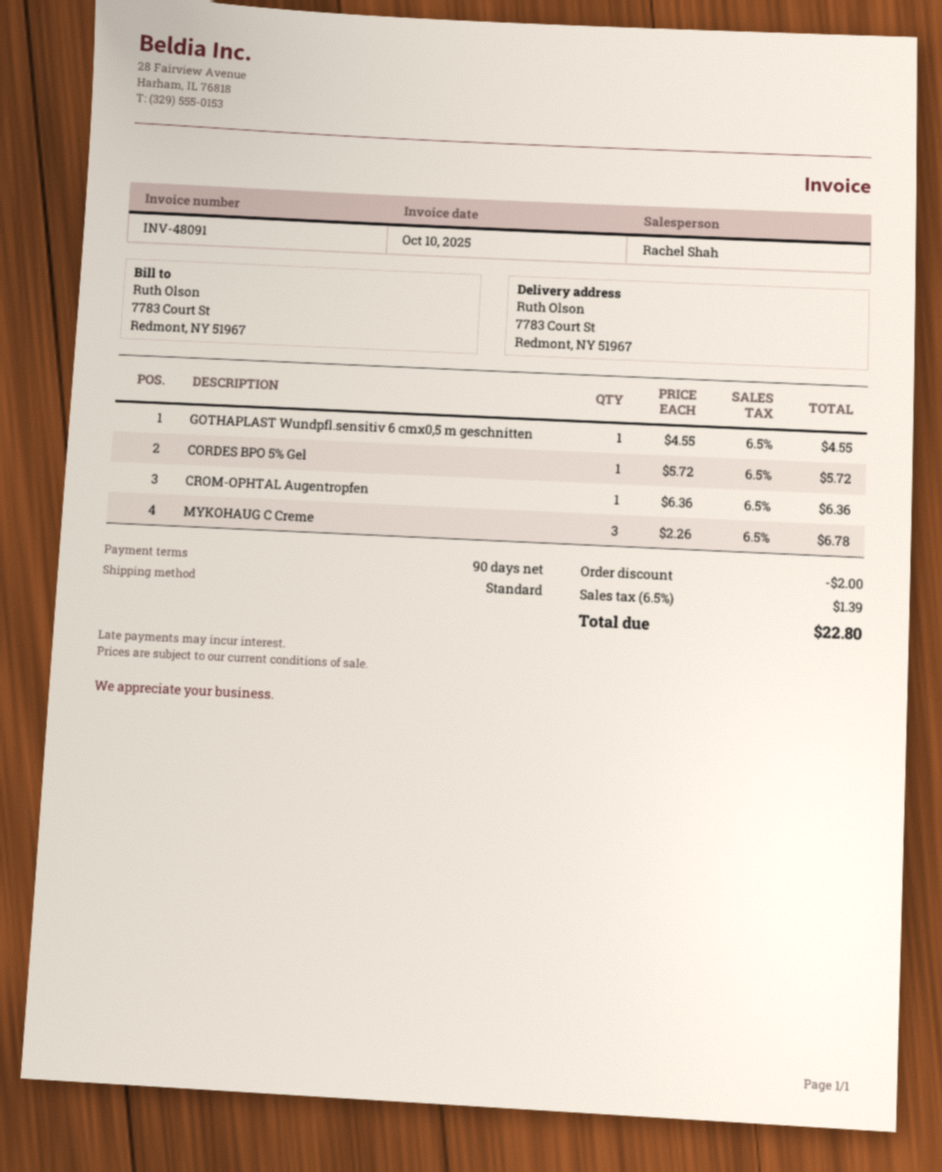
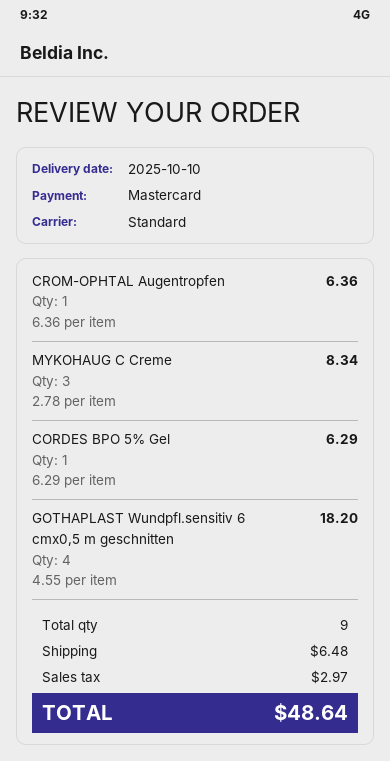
GOTHAPLAST Wundpfl.sensitiv 6 cmx0,5 m geschnitten: 1 x 4.55 = 4.55 -> 4 x 4.55 = 18.20
CORDES BPO 5% Gel: 1 x 5.72 = 5.72 -> 1 x 6.29 = 6.29
MYKOHAUG C Creme: 3 x 2.26 = 6.78 -> 3 x 2.78 = 8.34
discount: 2.00 -> none
shipping: none -> 6.48
tax: 1.39 -> 2.97
total: 22.80 -> 48.64

